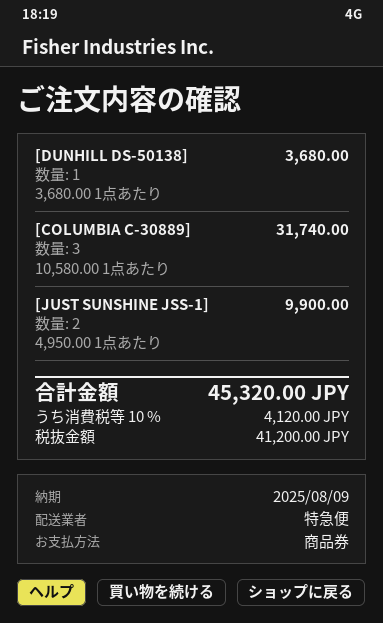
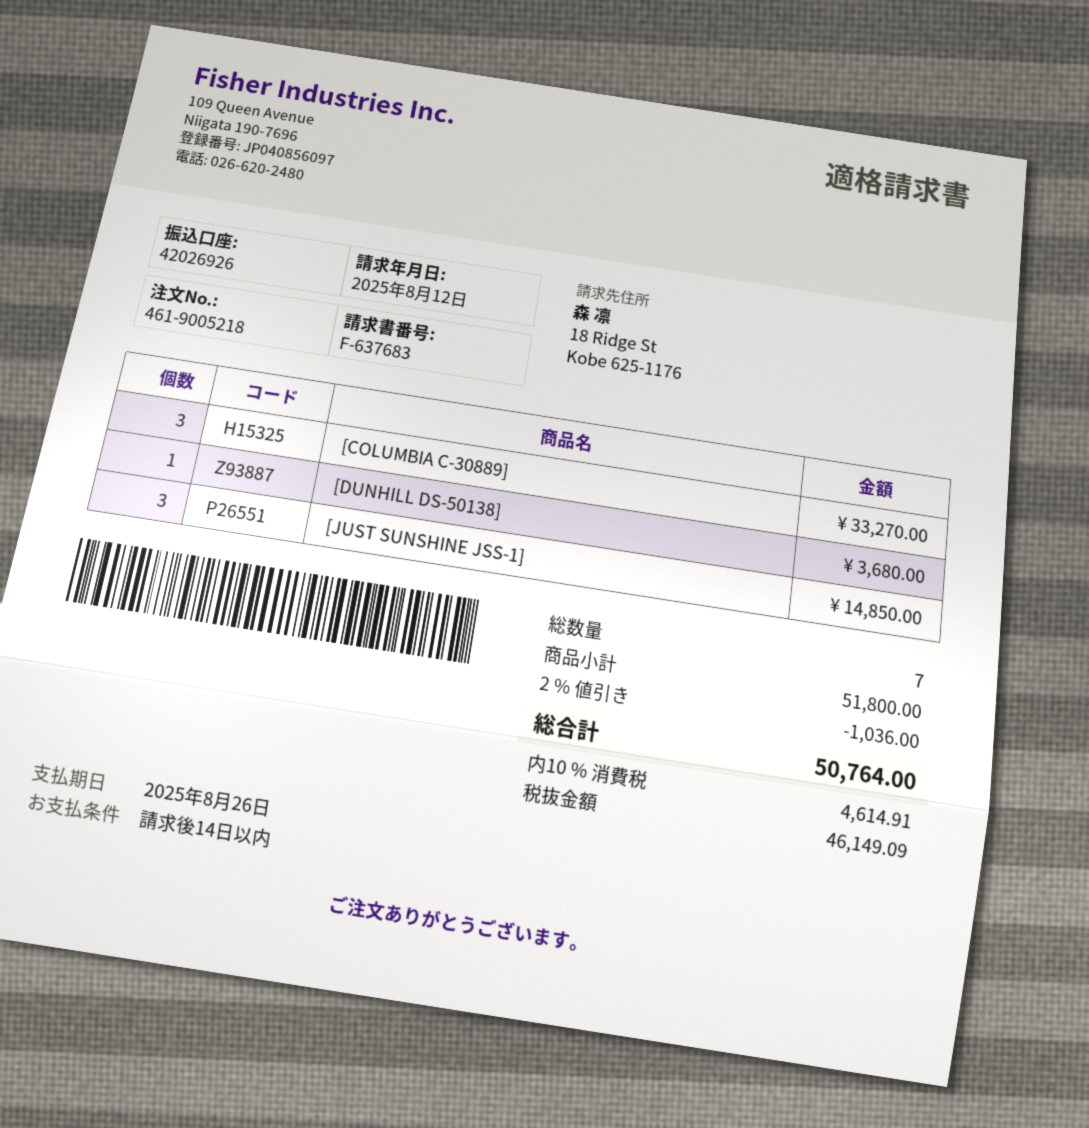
[COLUMBIA C-30889]: 3 for 31740.00 -> 3 for 33270.00
[JUST SUNSHINE JSS-1]: 2 for 9900.00 -> 3 for 14850.00
discount: none -> 2% = 1036.00
net: 41200.00 -> 46149.09
tax: 10% = 4120.00 -> 10% = 4614.91
total: 45320.00 -> 50764.00

